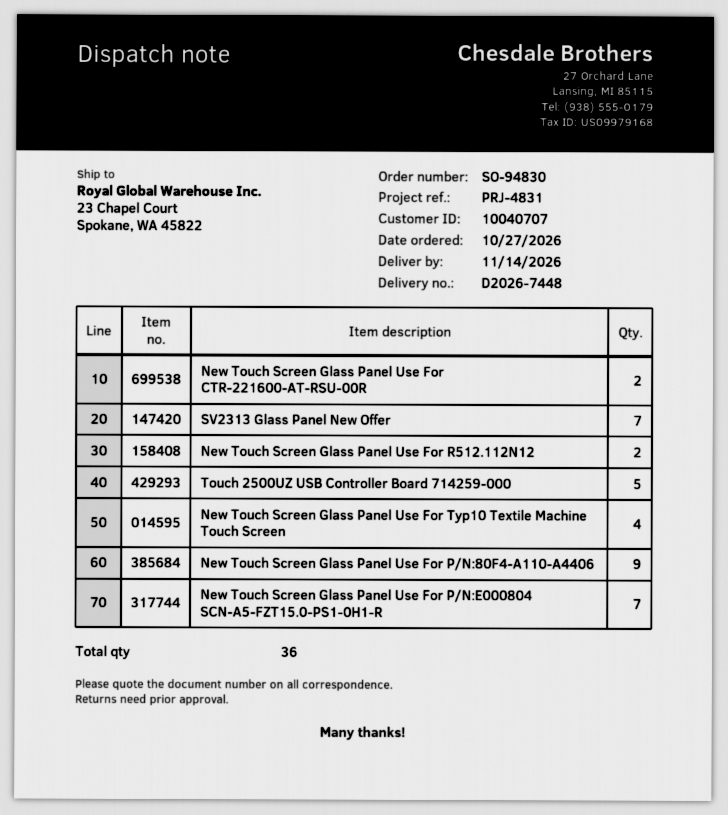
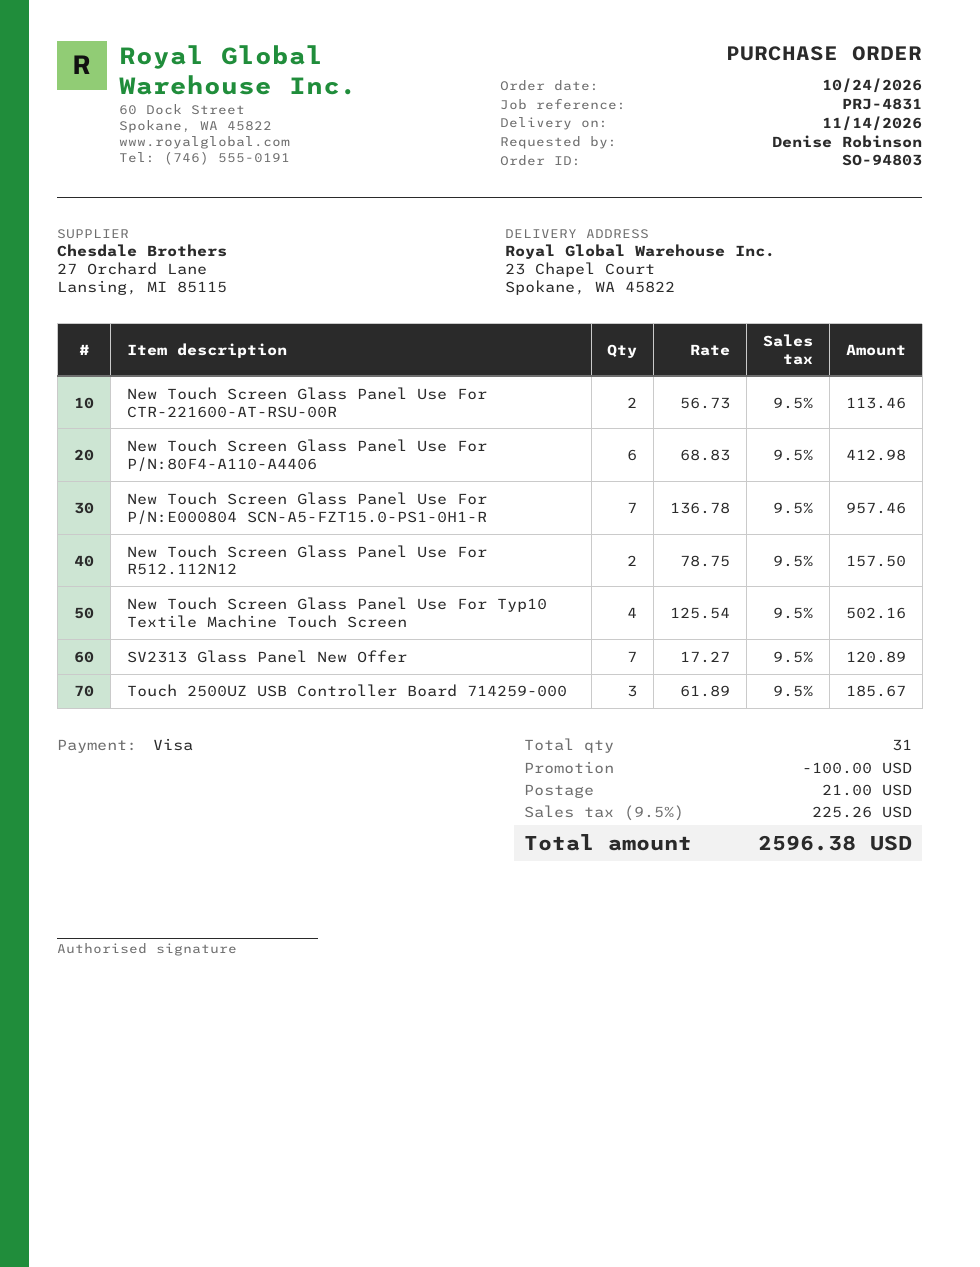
order number: SO-94830 -> SO-94803
order date: 2026-10-27 -> 2026-10-24
Touch 2500UZ USB Controller Board 714259-000: 5 -> 3
New Touch Screen Glass Panel Use For P/N:80F4-A110-A4406: 9 -> 6
total quantity: 36 -> 31

